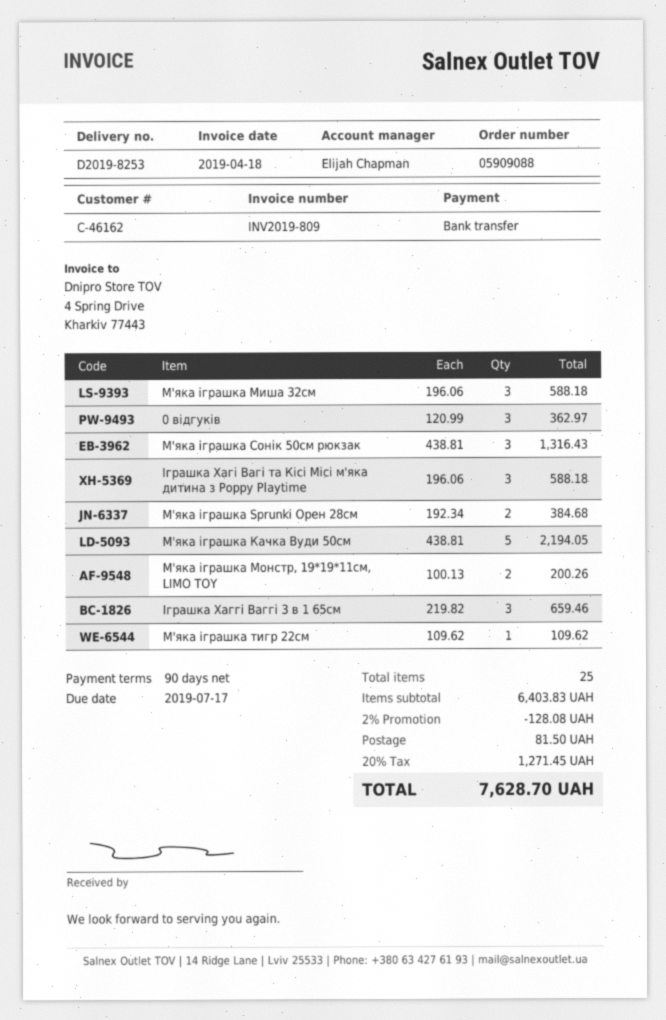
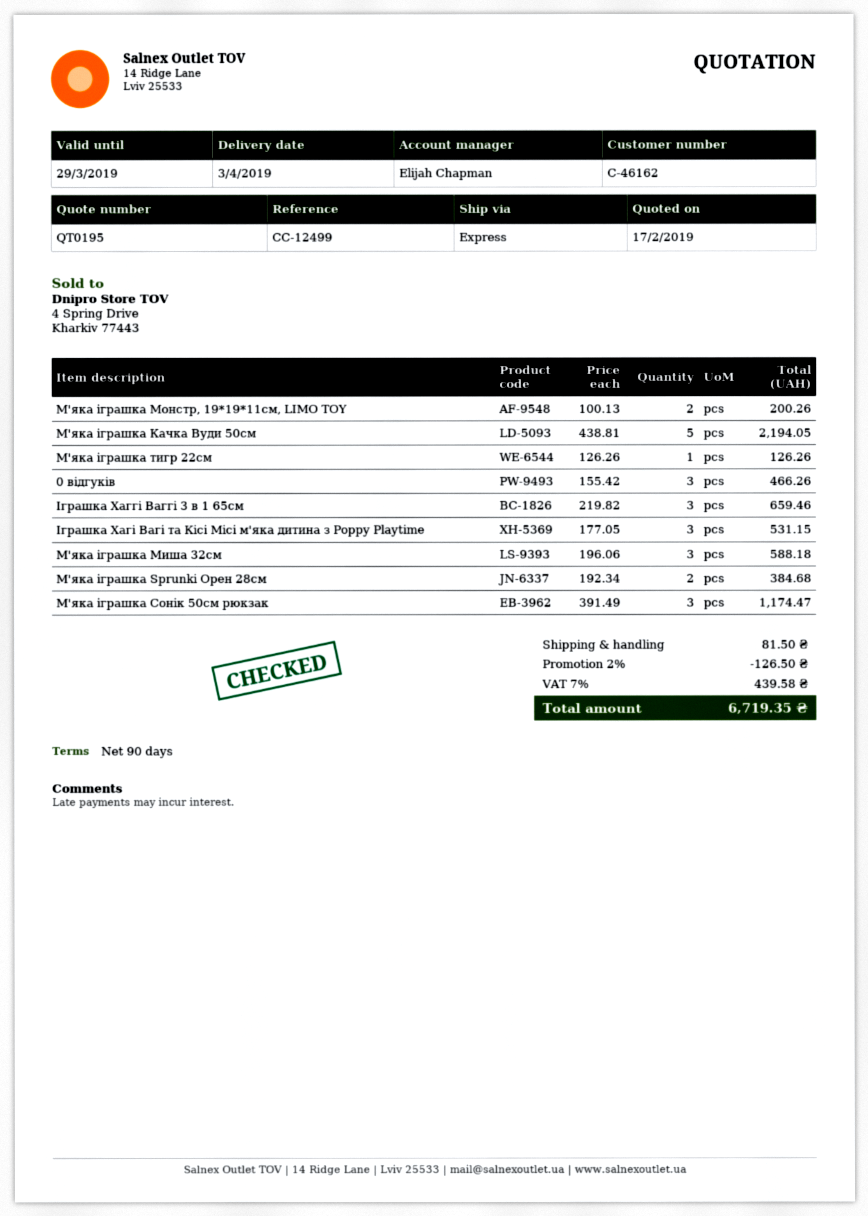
0 відгуків: 3 x 120.99 = 362.97 -> 3 x 155.42 = 466.26
М'яка іграшка Сонік 50см рюкзак: 3 x 438.81 = 1316.43 -> 3 x 391.49 = 1174.47
Іграшка Хагі Вагі та Кісі Місі м'яка дитина з Poppy Playtime: 3 x 196.06 = 588.18 -> 3 x 177.05 = 531.15
М'яка іграшка тигр 22см: 1 x 109.62 = 109.62 -> 1 x 126.26 = 126.26
discount: 2% = 128.08 -> 2% = 126.50
tax: 20% = 1271.45 -> 7% = 439.58
total: 7628.70 -> 6719.35

